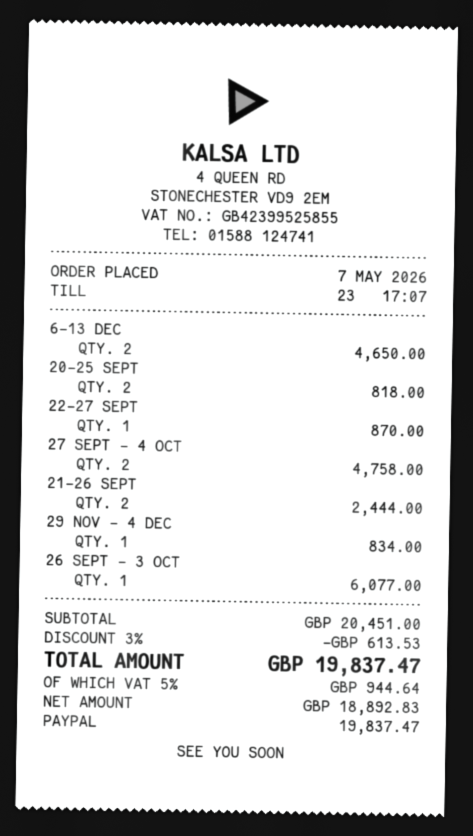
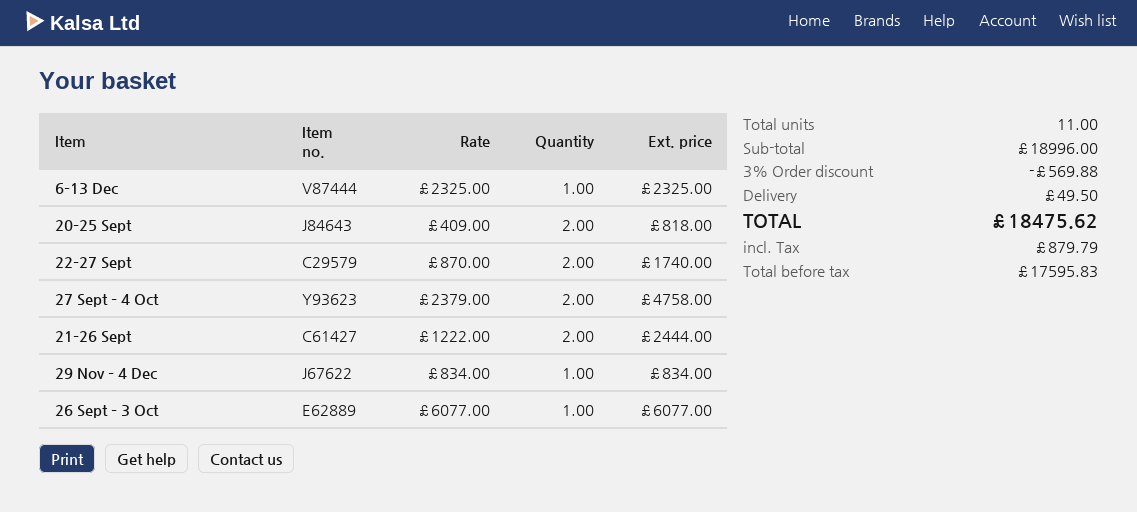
6–13 DEC: 2 for 4650.00 -> 1 for 2325.00
22–27 SEPT: 1 for 870.00 -> 2 for 1740.00
subtotal: 20451.00 -> 18996.00
discount: 3% = 613.53 -> 3% = 569.88
shipping: none -> 49.50
net: 18892.83 -> 17595.83
tax: 944.64 -> 879.79
total: 19837.47 -> 18475.62

